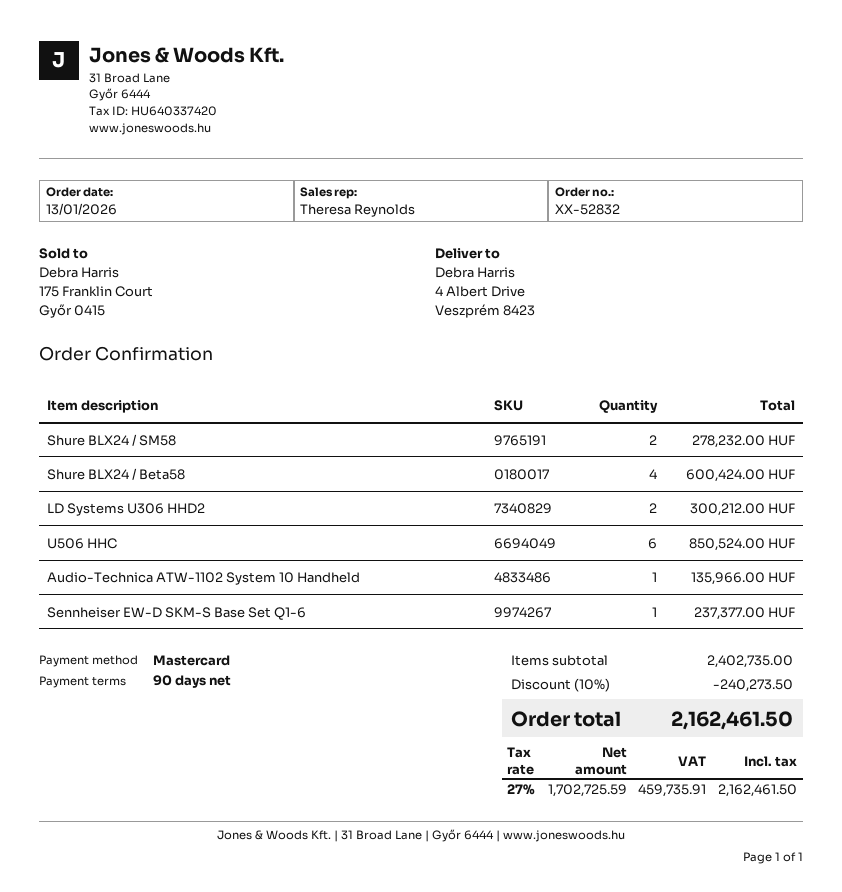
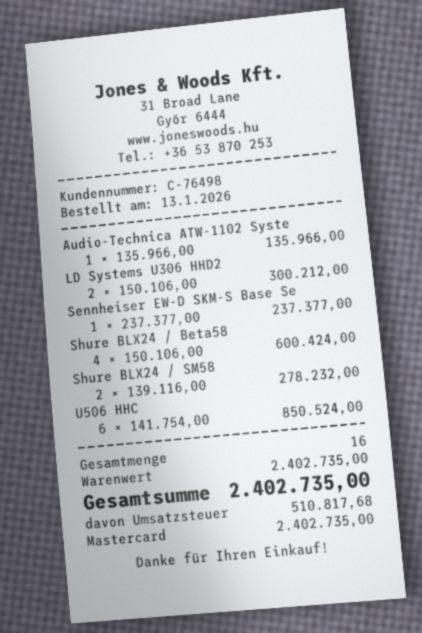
discount: 10% = 240273.50 -> none
tax: 459735.91 -> 510817.68
total: 2162461.50 -> 2402735.00

